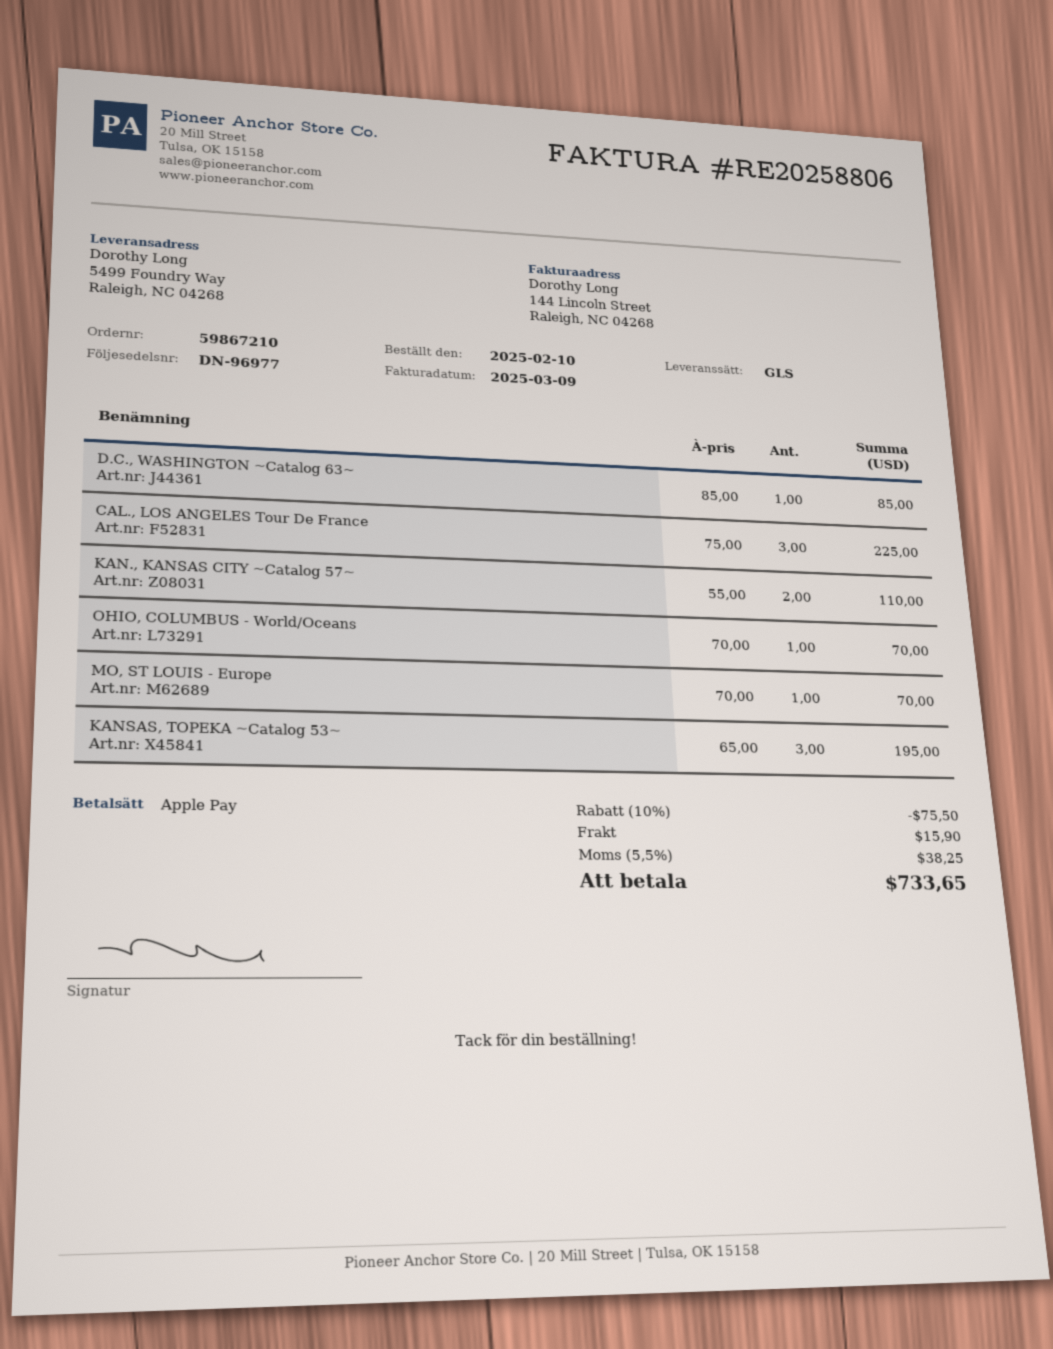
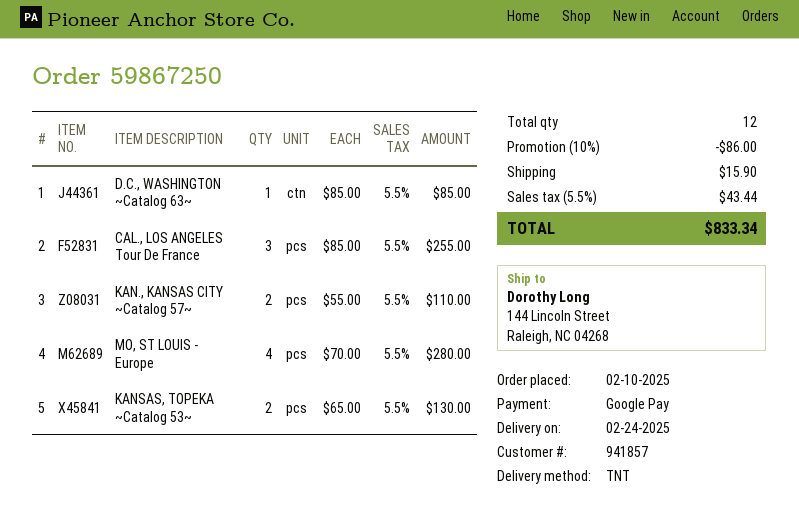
order number: 59867210 -> 59867250
payment method: Apple Pay -> Google Pay
shipping method: GLS -> TNT
ship to: 5499 Foundry Way, Raleigh, NC 04268 -> 144 Lincoln Street, Raleigh, NC 04268
CAL., LOS ANGELES Tour De France: 3 x 75.00 = 225.00 -> 3 x 85.00 = 255.00
OHIO, COLUMBUS - World/Oceans: 1 x 70.00 = 70.00 -> none
MO, ST LOUIS - Europe: 1 x 70.00 = 70.00 -> 4 x 70.00 = 280.00
KANSAS, TOPEKA ~Catalog 53~: 3 x 65.00 = 195.00 -> 2 x 65.00 = 130.00
discount: 10% = 75.50 -> 10% = 86.00
tax: 5.5% = 38.25 -> 5.5% = 43.44
total: 733.65 -> 833.34

